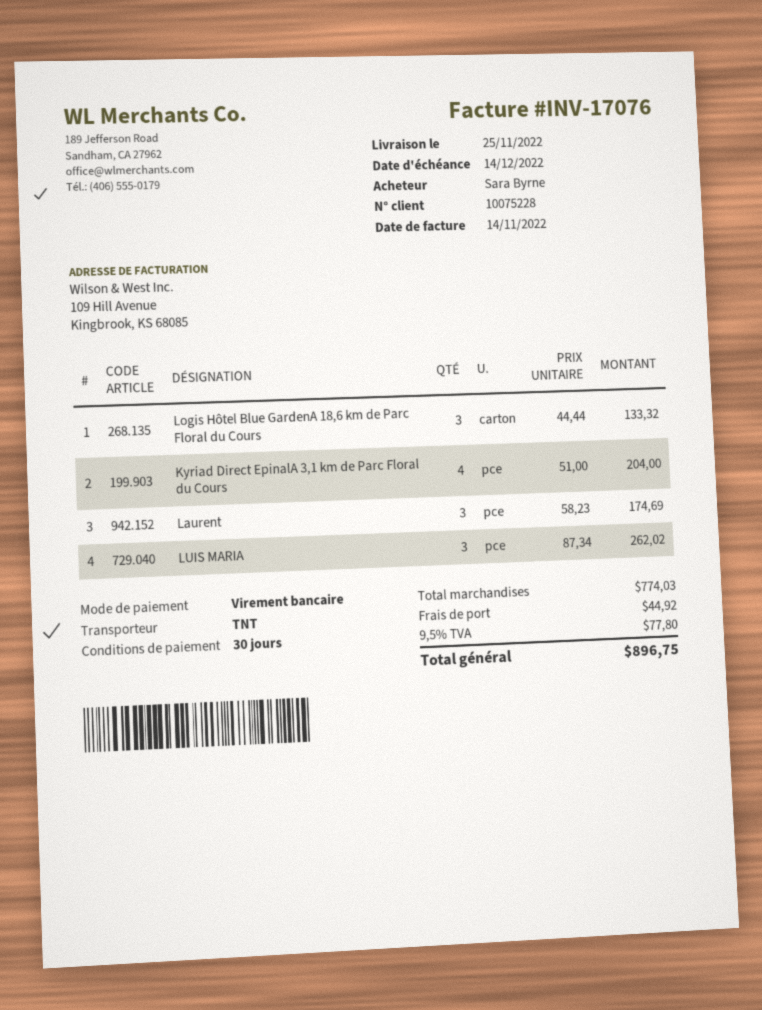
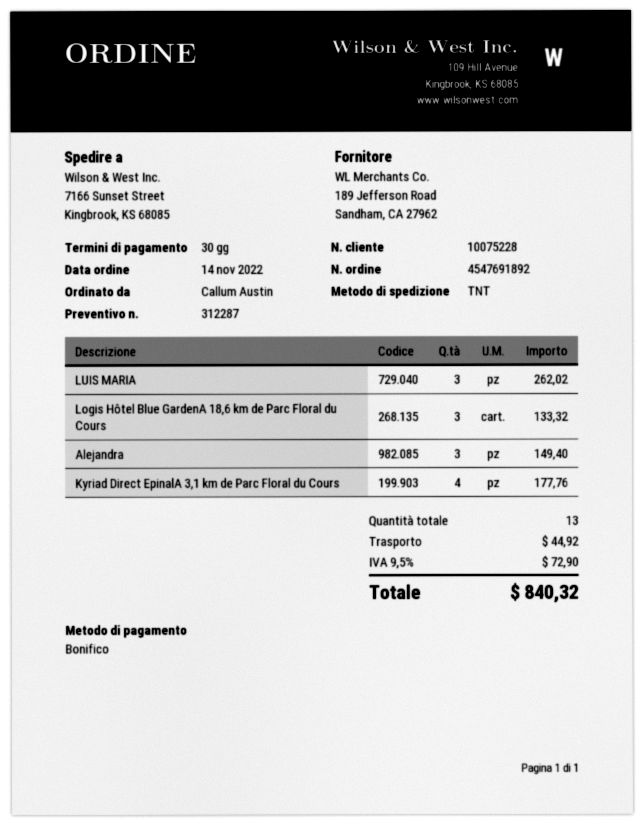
ordered by: Sara Byrne -> Callum Austin
Kyriad Direct EpinalA 3,1 km de Parc Floral du Cours: 4 for 204.00 -> 4 for 177.76
Laurent: 3 for 174.69 -> none
Alejandra: none -> 3 for 149.40
tax: 9.5% = 77.80 -> 9.5% = 72.90
total: 896.75 -> 840.32

